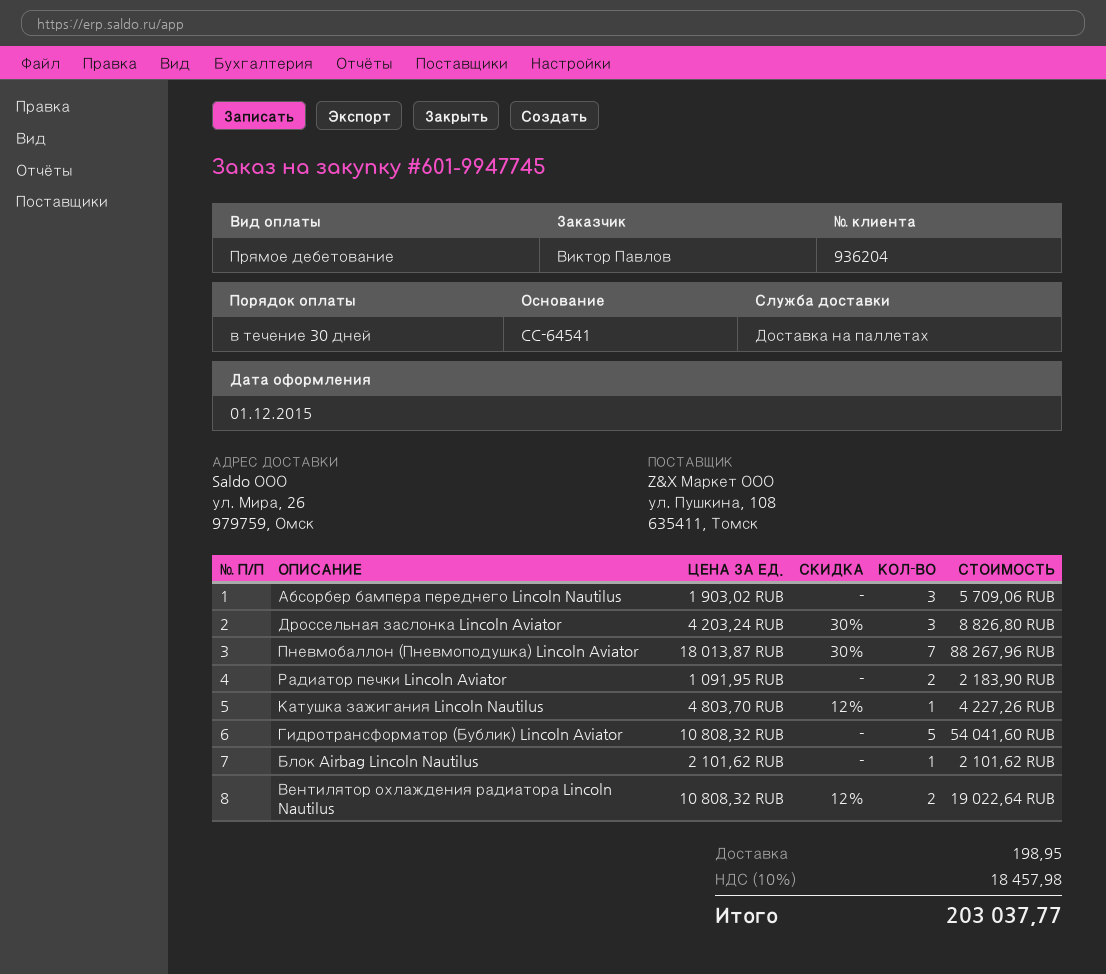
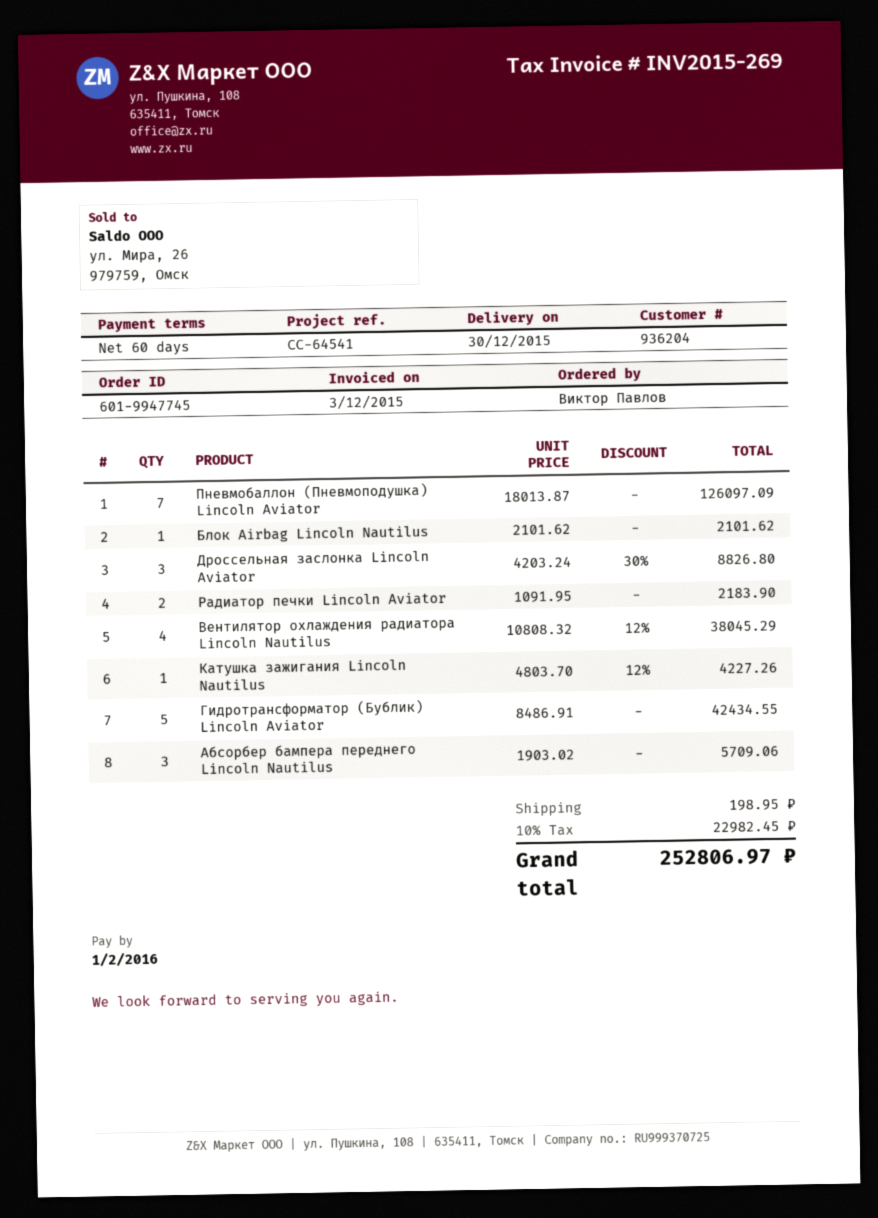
payment terms: 30 days -> 60 days
Пневмобаллон (Пневмоподушка) Lincoln Aviator: 7 x 18013.87 - 30% = 88267.96 -> 7 x 18013.87 = 126097.09
Гидротрансформатор (Бублик) Lincoln Aviator: 5 x 10808.32 = 54041.60 -> 5 x 8486.91 = 42434.55
Вентилятор охлаждения радиатора Lincoln Nautilus: 2 x 10808.32 - 12% = 19022.64 -> 4 x 10808.32 - 12% = 38045.29
tax: 10% = 18457.98 -> 10% = 22982.45
total: 203037.77 -> 252806.97

